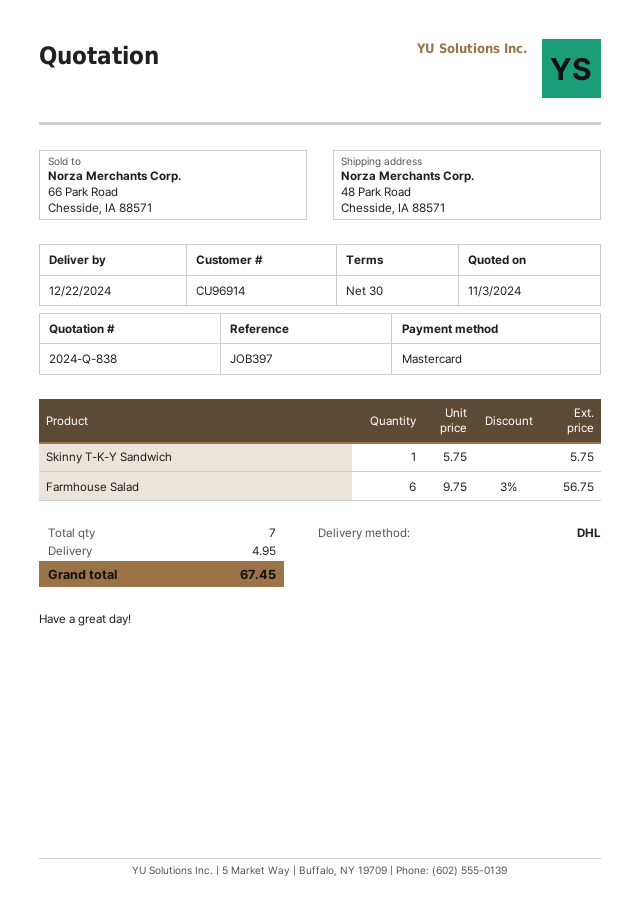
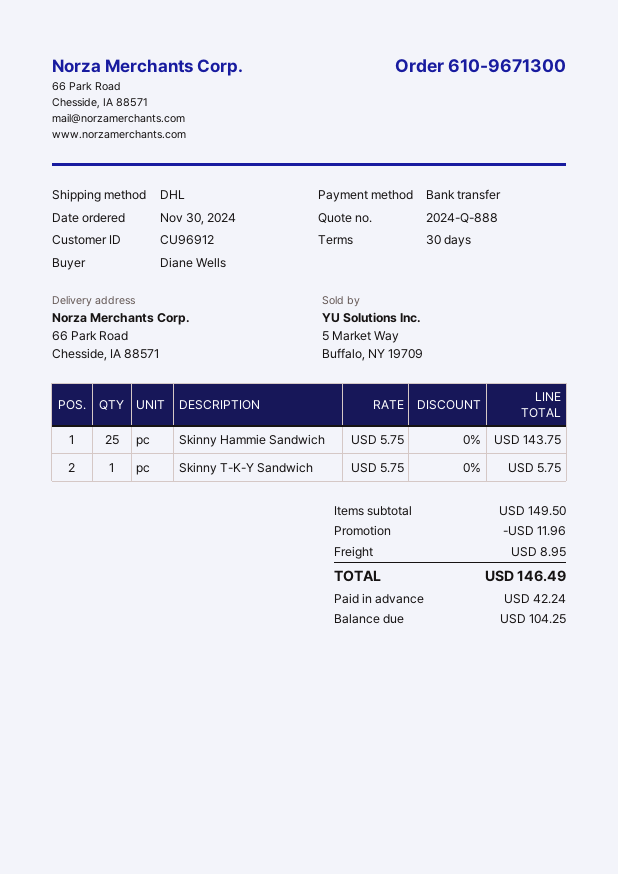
quote number: 2024-Q-838 -> 2024-Q-888
customer number: CU96914 -> CU96912
payment method: Mastercard -> bank transfer
ship to: 48 Park Road, Chesside, IA 88571 -> 66 Park Road, Chesside, IA 88571
Farmhouse Salad: 6 x 9.75 - 3% = 56.75 -> none
Skinny Hammie Sandwich: none -> 25 x 5.75 = 143.75
discount: none -> 11.96
shipping: 4.95 -> 8.95
total: 67.45 -> 146.49

